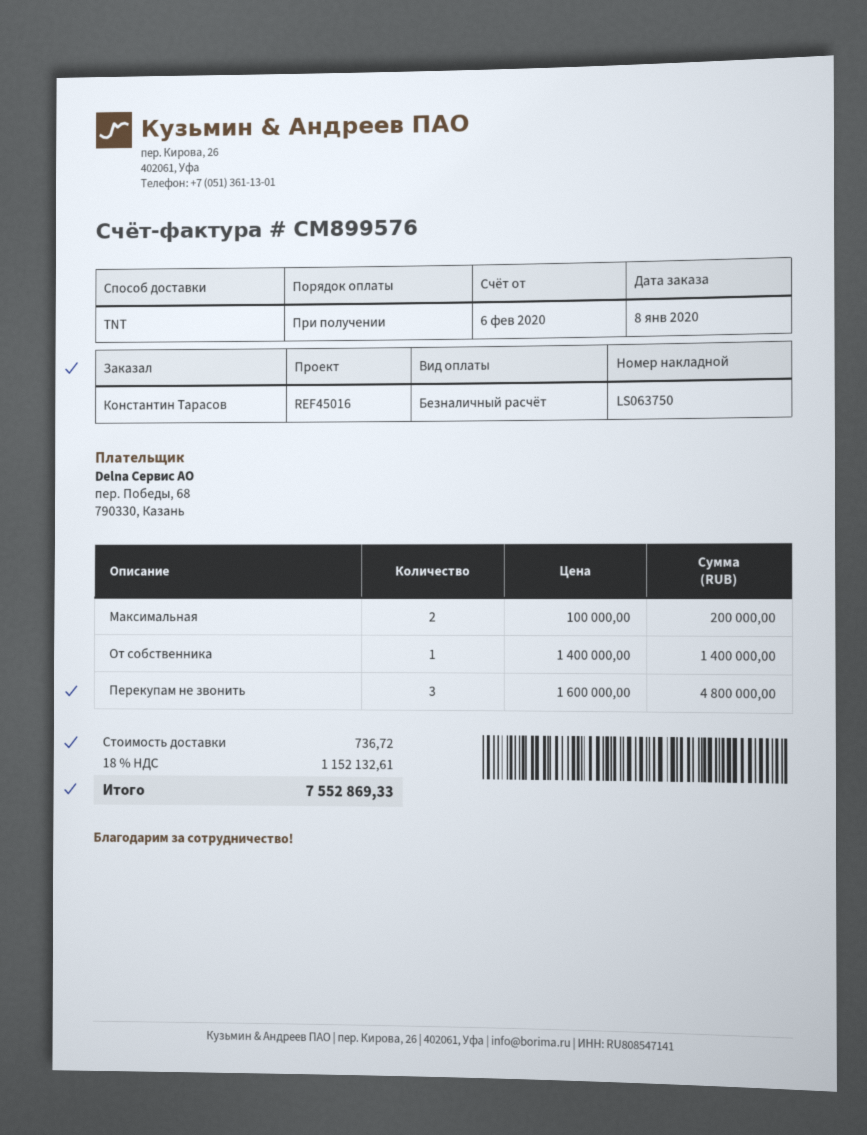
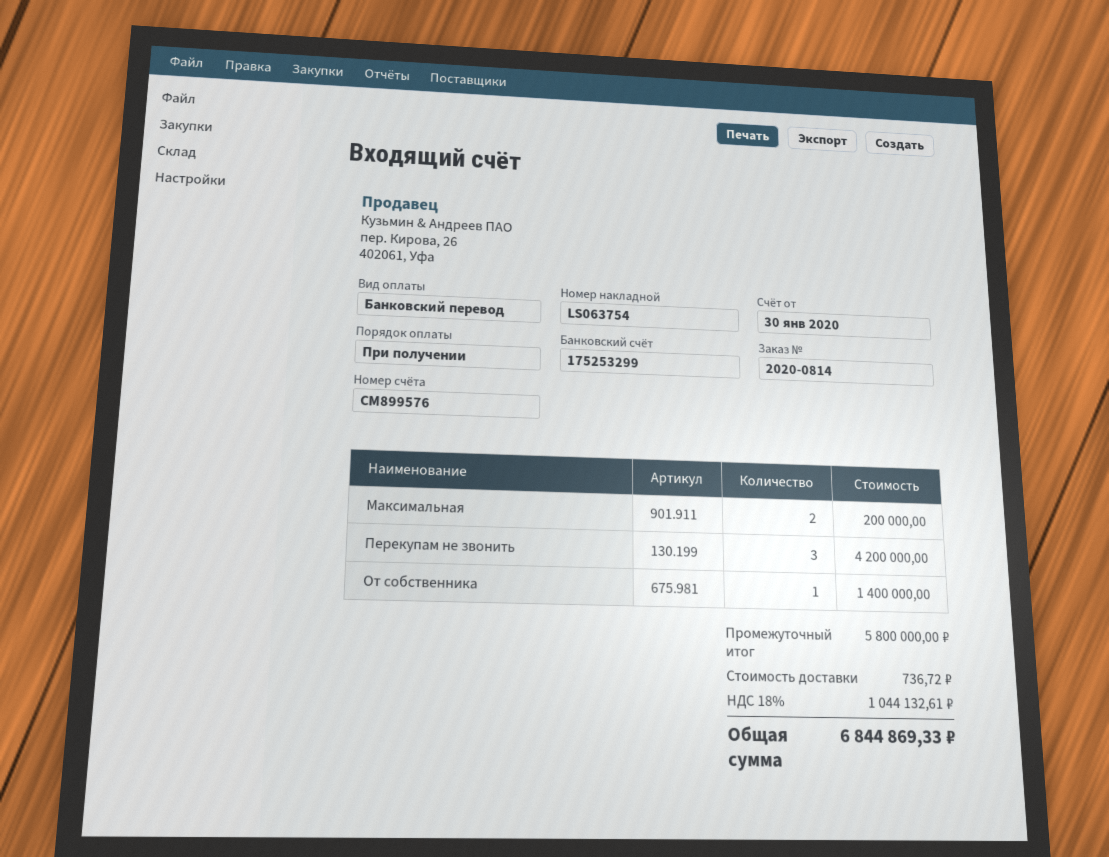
delivery note number: LS063750 -> LS063754
invoice date: 2020-02-06 -> 2020-01-30
Перекупам не звонить: 3 for 4800000.00 -> 3 for 4200000.00
tax: 18% = 1152132.61 -> 18% = 1044132.61
total: 7552869.33 -> 6844869.33

